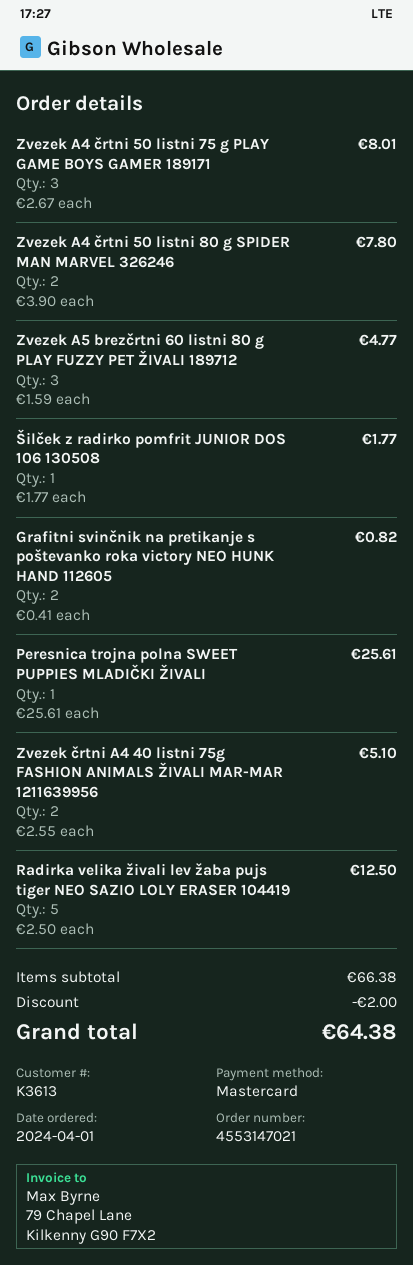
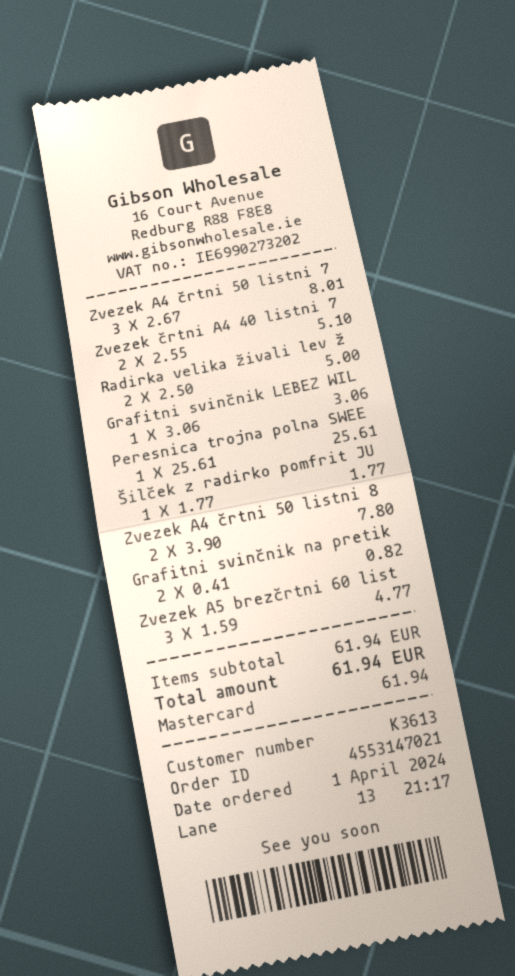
Radirka velika živali lev žaba pujs tiger NEO SAZIO LOLY ERASER 104419: 5 x 2.50 = 12.50 -> 2 x 2.50 = 5.00
Grafitni svinčnik LEBEZ WIL: none -> 1 x 3.06 = 3.06
subtotal: 66.38 -> 61.94
discount: 2.00 -> none
total: 64.38 -> 61.94

